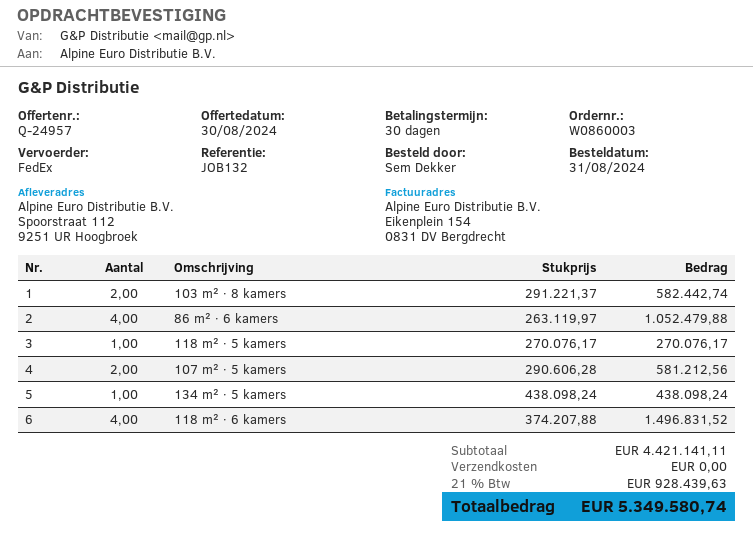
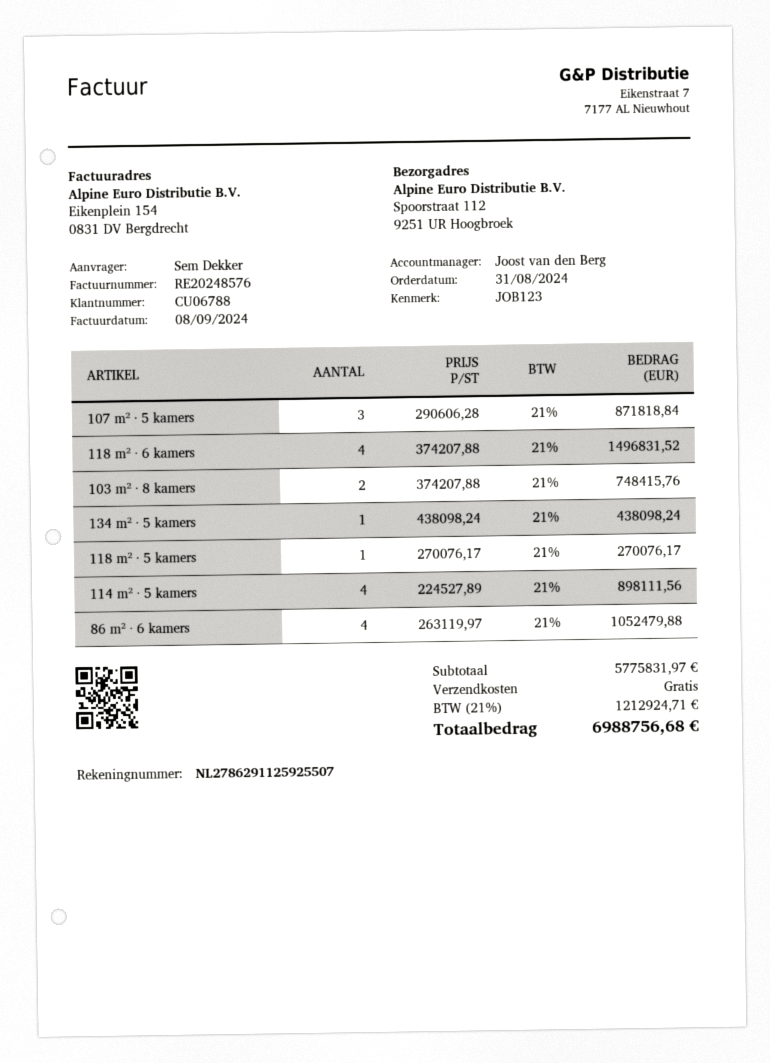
reference: JOB132 -> JOB123
103 m² · 8 kamers: 2 x 291221.37 = 582442.74 -> 2 x 374207.88 = 748415.76
107 m² · 5 kamers: 2 x 290606.28 = 581212.56 -> 3 x 290606.28 = 871818.84
114 m² · 5 kamers: none -> 4 x 224527.89 = 898111.56
subtotal: 4421141.11 -> 5775831.97
tax: 21% = 928439.63 -> 21% = 1212924.71
total: 5349580.74 -> 6988756.68

